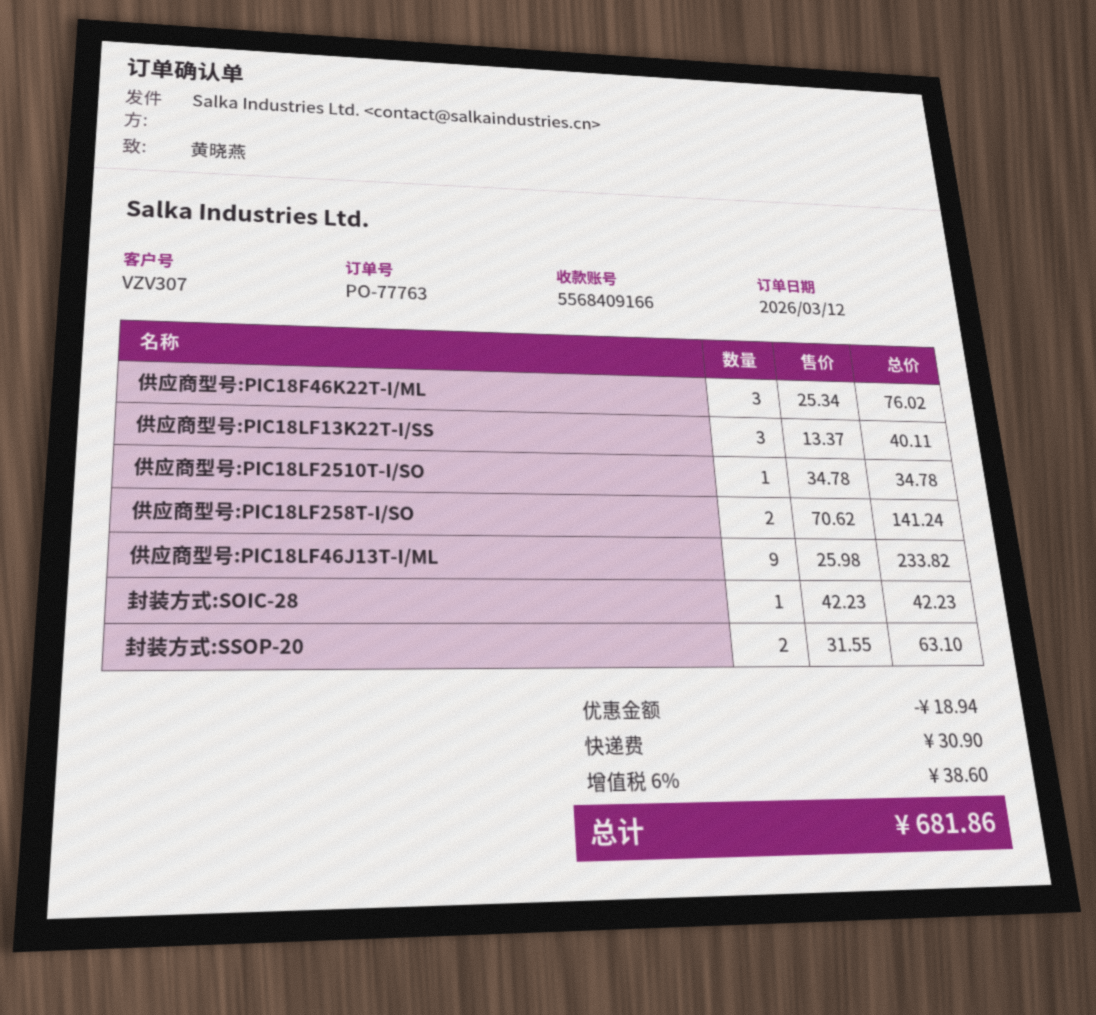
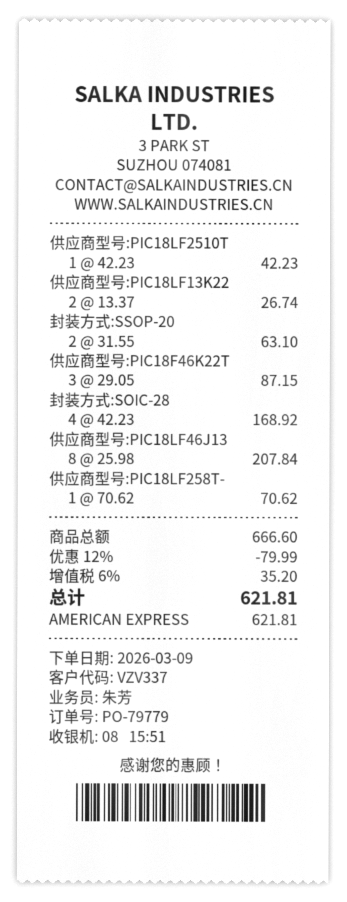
order number: PO-77763 -> PO-79779
order date: 2026-03-12 -> 2026-03-09
customer number: VZV307 -> VZV337
供应商型号:PIC18F46K22T-I/ML: 3 x 25.34 = 76.02 -> 3 x 29.05 = 87.15
供应商型号:PIC18LF13K22T-I/SS: 3 x 13.37 = 40.11 -> 2 x 13.37 = 26.74
供应商型号:PIC18LF2510T-I/SO: 1 x 34.78 = 34.78 -> 1 x 42.23 = 42.23
供应商型号:PIC18LF258T-I/SO: 2 x 70.62 = 141.24 -> 1 x 70.62 = 70.62
供应商型号:PIC18LF46J13T-I/ML: 9 x 25.98 = 233.82 -> 8 x 25.98 = 207.84
封装方式:SOIC-28: 1 x 42.23 = 42.23 -> 4 x 42.23 = 168.92
discount: 18.94 -> 79.99
shipping: 30.90 -> none
tax: 6% = 38.60 -> 6% = 35.20
total: 681.86 -> 621.81

